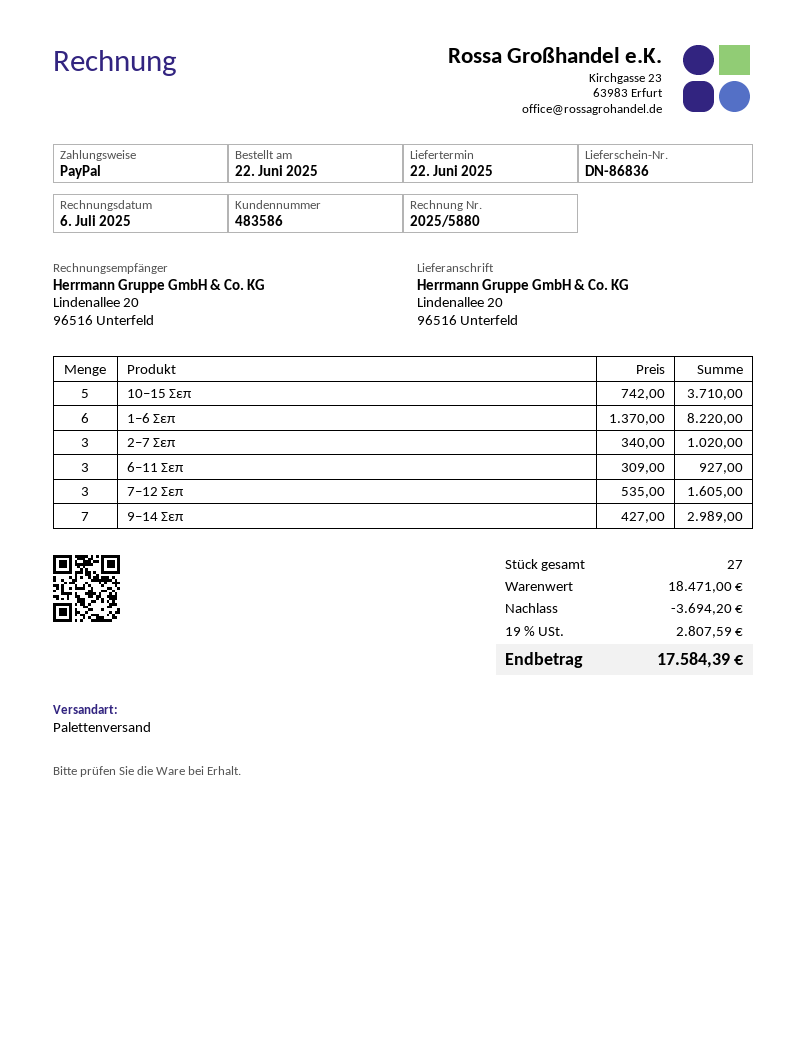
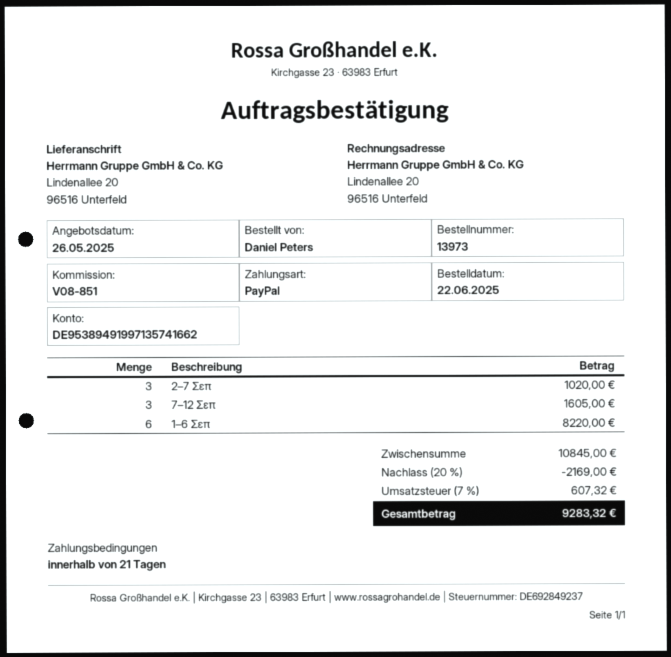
10–15 Σεπ: 5 for 3710.00 -> none
6–11 Σεπ: 3 for 927.00 -> none
9–14 Σεπ: 7 for 2989.00 -> none
subtotal: 18471.00 -> 10845.00
discount: 3694.20 -> 2169.00
tax: 19% = 2807.59 -> 7% = 607.32
total: 17584.39 -> 9283.32

